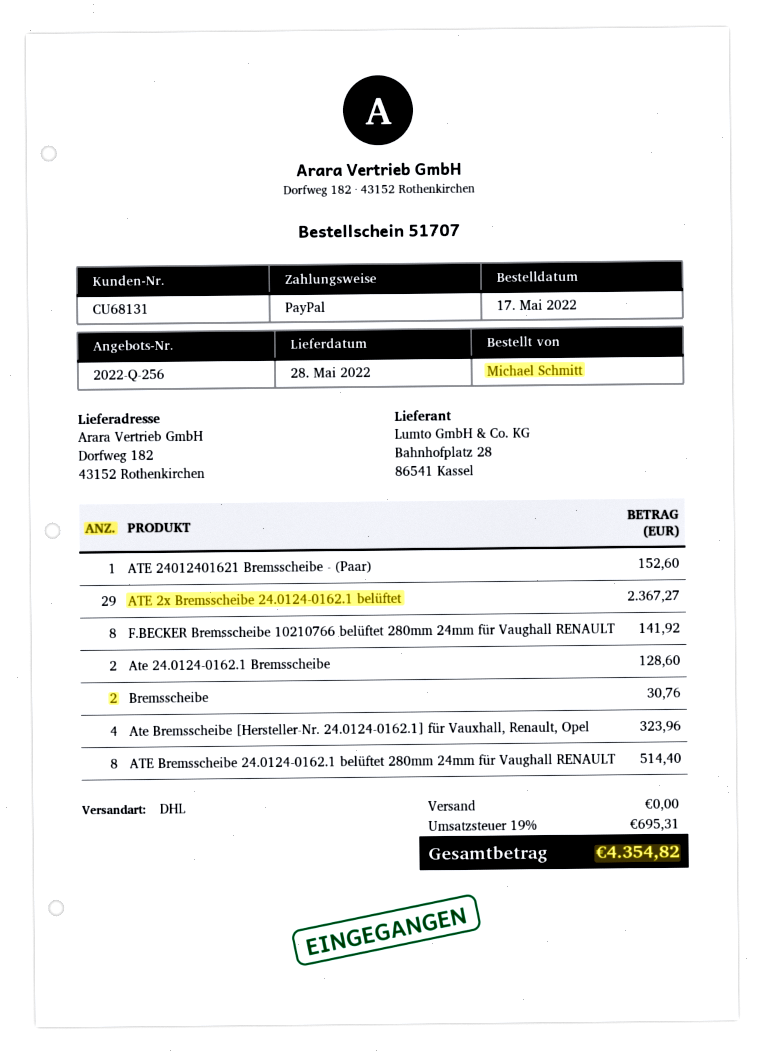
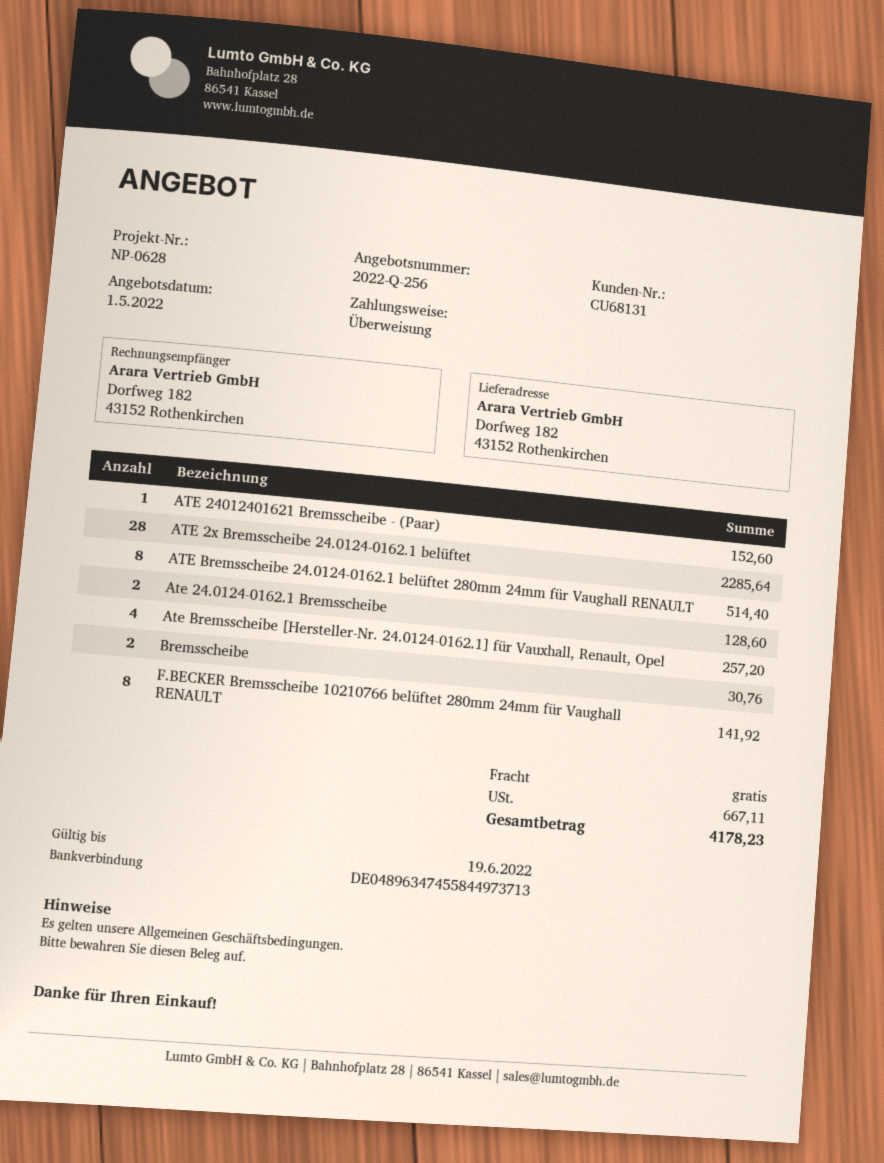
payment method: PayPal -> bank transfer
ATE 2x Bremsscheibe 24.0124-0162.1 belüftet: 29 for 2367.27 -> 28 for 2285.64
Ate Bremsscheibe [Hersteller-Nr. 24.0124-0162.1] für Vauxhall, Renault, Opel: 4 for 323.96 -> 4 for 257.20
tax: 695.31 -> 667.11
total: 4354.82 -> 4178.23

